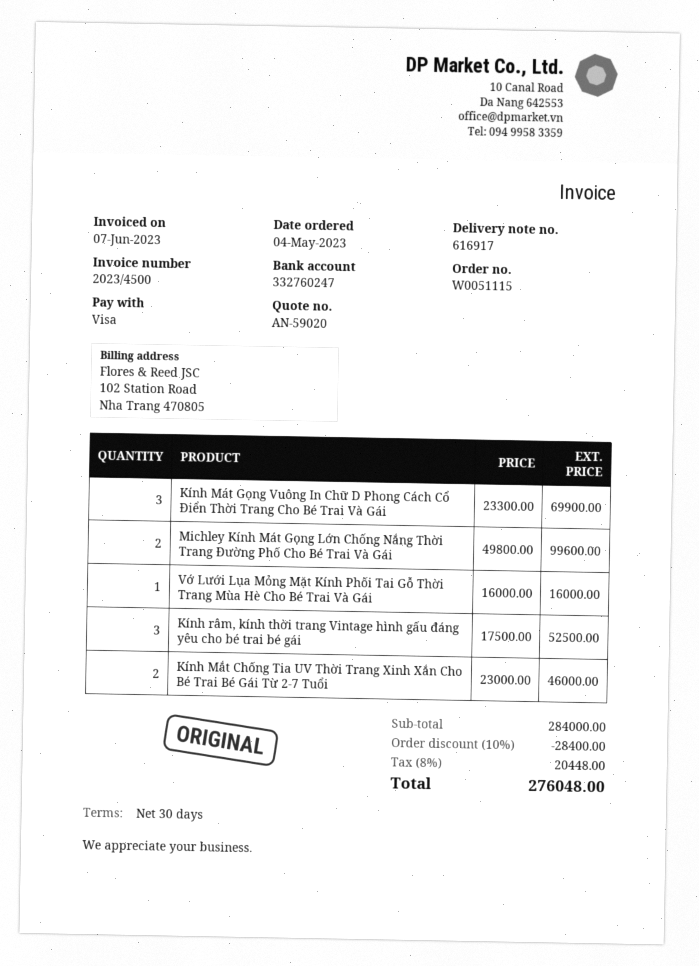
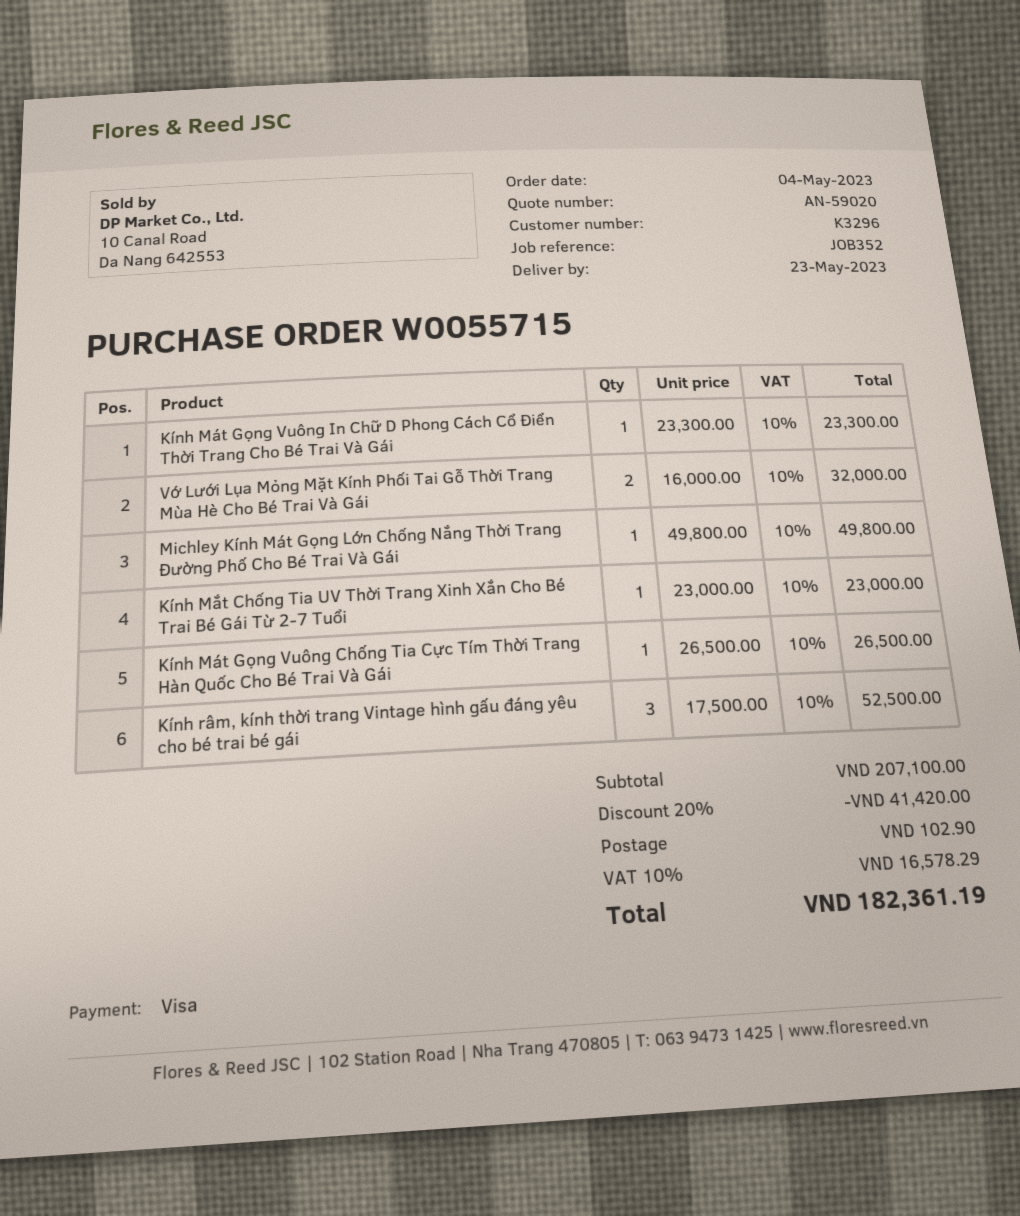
order number: W0051115 -> W0055715
Kính Mát Gọng Vuông In Chữ D Phong Cách Cổ Điển Thời Trang Cho Bé Trai Và Gái: 3 x 23300.00 = 69900.00 -> 1 x 23300.00 = 23300.00
Michley Kính Mát Gọng Lớn Chống Nắng Thời Trang Đường Phố Cho Bé Trai Và Gái: 2 x 49800.00 = 99600.00 -> 1 x 49800.00 = 49800.00
Vớ Lưới Lụa Mỏng Mặt Kính Phối Tai Gỗ Thời Trang Mùa Hè Cho Bé Trai Và Gái: 1 x 16000.00 = 16000.00 -> 2 x 16000.00 = 32000.00
Kính Mắt Chống Tia UV Thời Trang Xinh Xắn Cho Bé Trai Bé Gái Từ 2-7 Tuổi: 2 x 23000.00 = 46000.00 -> 1 x 23000.00 = 23000.00
Kính Mát Gọng Vuông Chống Tia Cực Tím Thời Trang Hàn Quốc Cho Bé Trai Và Gái: none -> 1 x 26500.00 = 26500.00
subtotal: 284000.00 -> 207100.00
discount: 10% = 28400.00 -> 20% = 41420.00
shipping: none -> 102.90
tax: 8% = 20448.00 -> 10% = 16578.29
total: 276048.00 -> 182361.19

